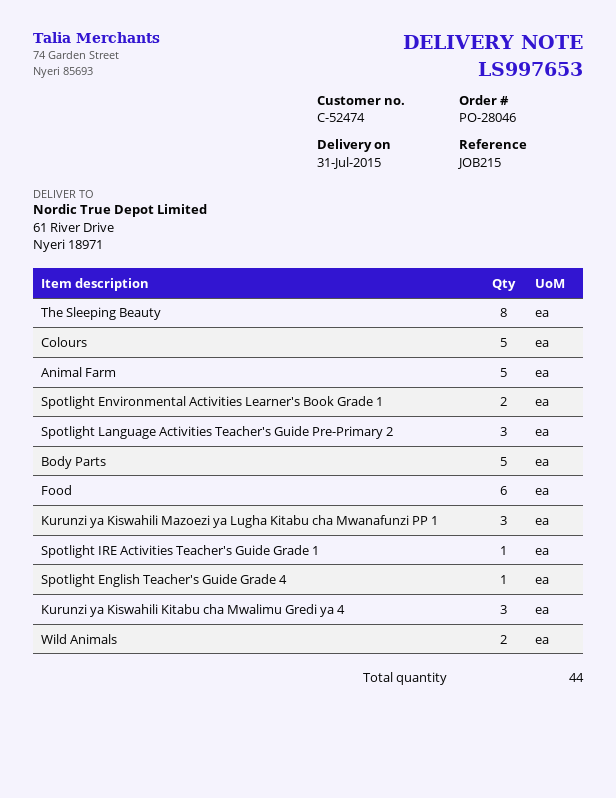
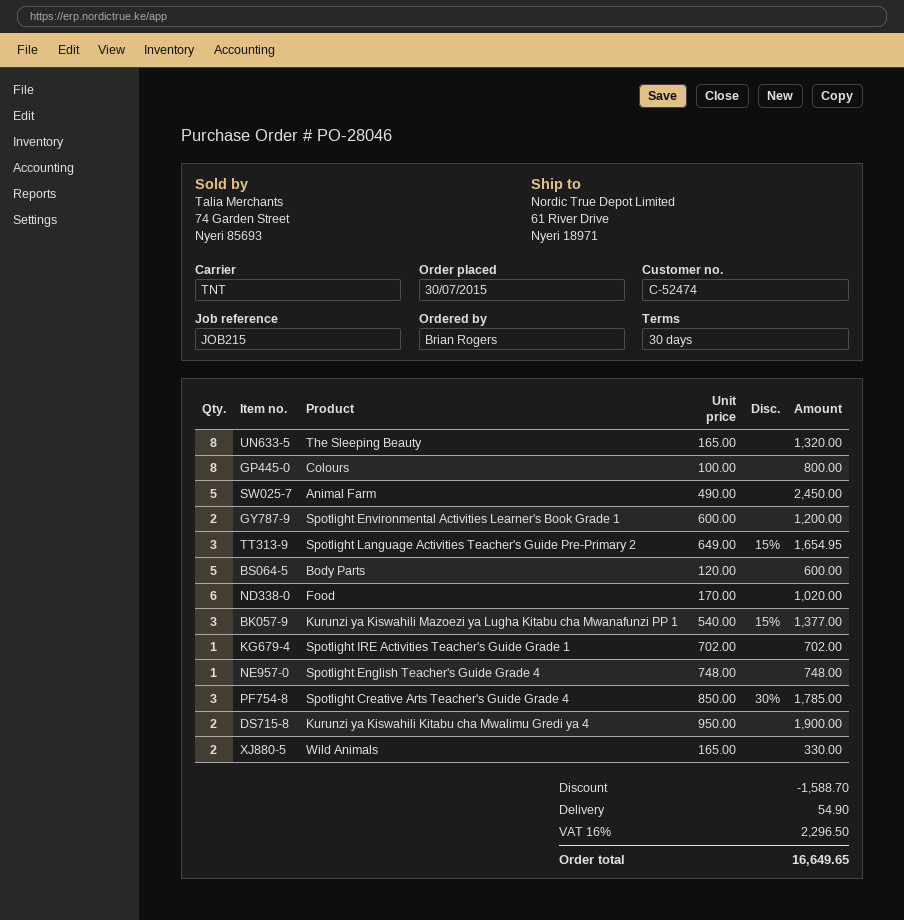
Colours: 5 -> 8
Kurunzi ya Kiswahili Kitabu cha Mwalimu Gredi ya 4: 3 -> 2
Spotlight Creative Arts Teacher's Guide Grade 4: none -> 3

